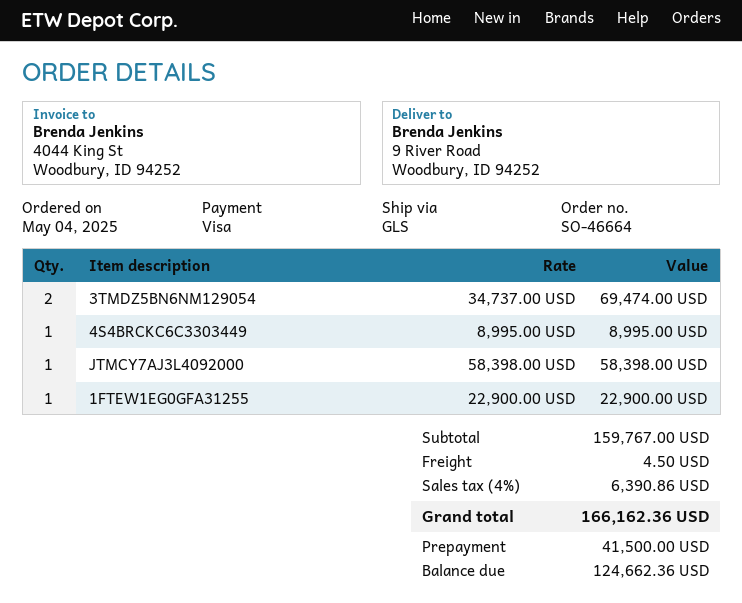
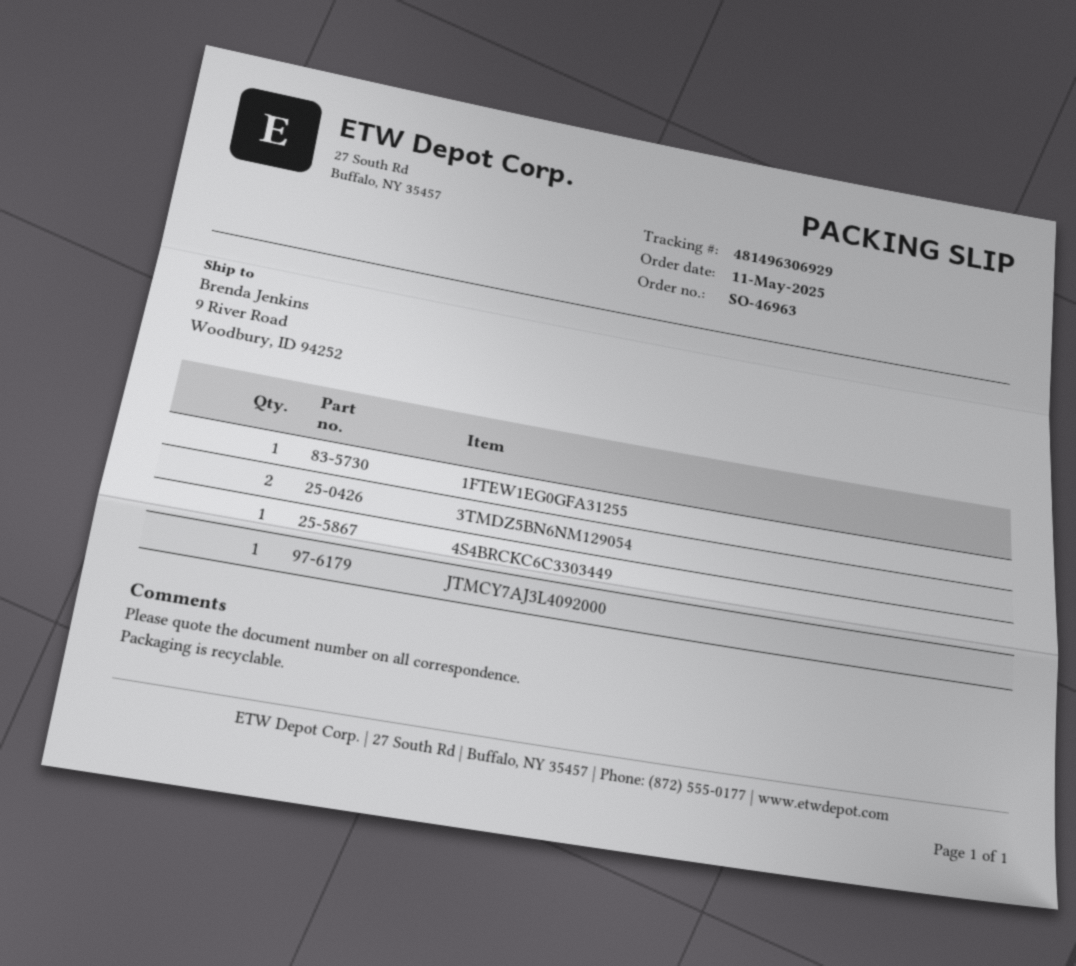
order number: SO-46664 -> SO-46963
order date: 2025-05-04 -> 2025-05-11

